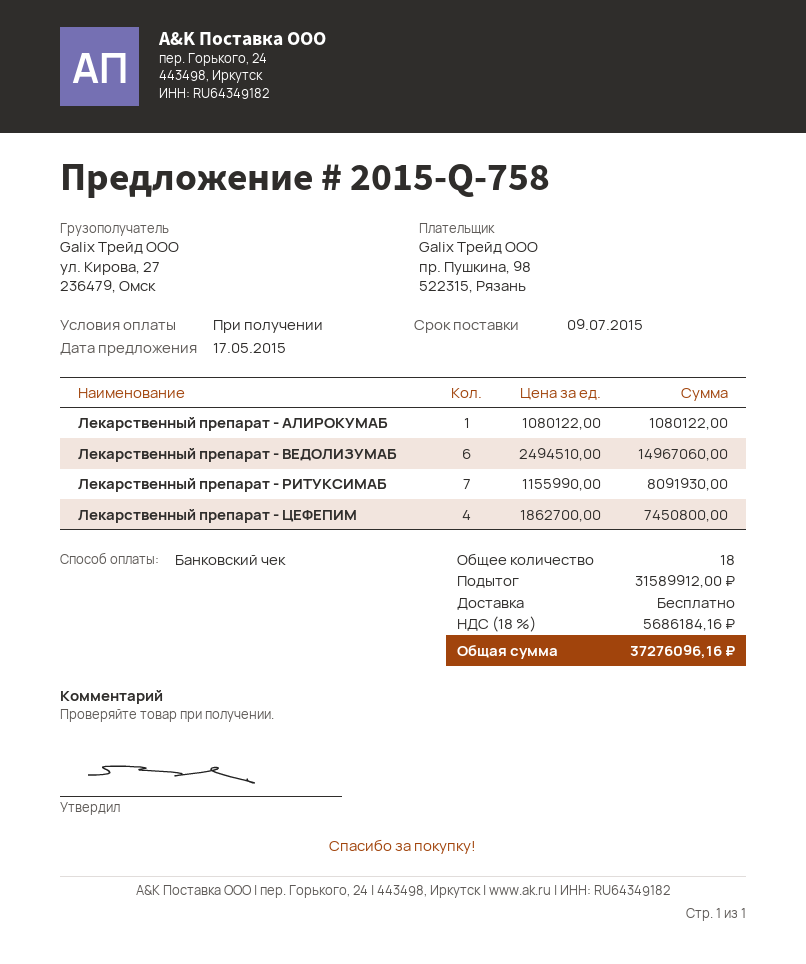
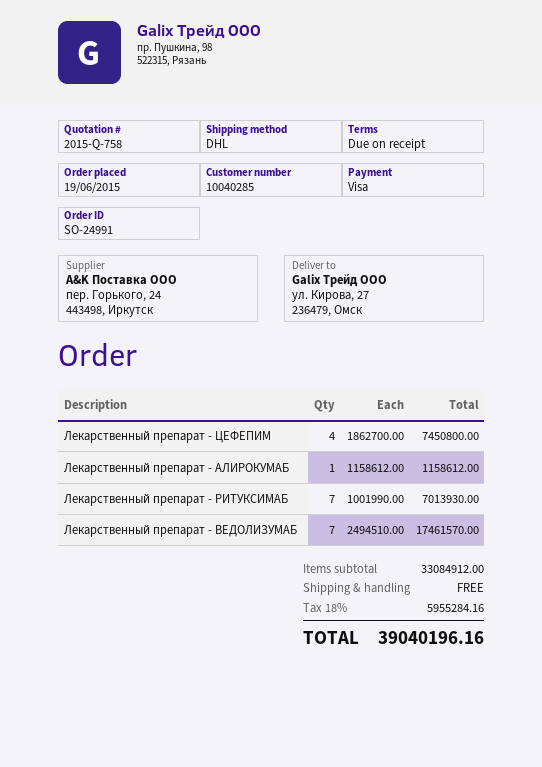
payment method: cheque -> Visa
Лекарственный препарат - АЛИРОКУМАБ: 1 x 1080122.00 = 1080122.00 -> 1 x 1158612.00 = 1158612.00
Лекарственный препарат - ВЕДОЛИЗУМАБ: 6 x 2494510.00 = 14967060.00 -> 7 x 2494510.00 = 17461570.00
Лекарственный препарат - РИТУКСИМАБ: 7 x 1155990.00 = 8091930.00 -> 7 x 1001990.00 = 7013930.00
subtotal: 31589912.00 -> 33084912.00
tax: 18% = 5686184.16 -> 18% = 5955284.16
total: 37276096.16 -> 39040196.16

